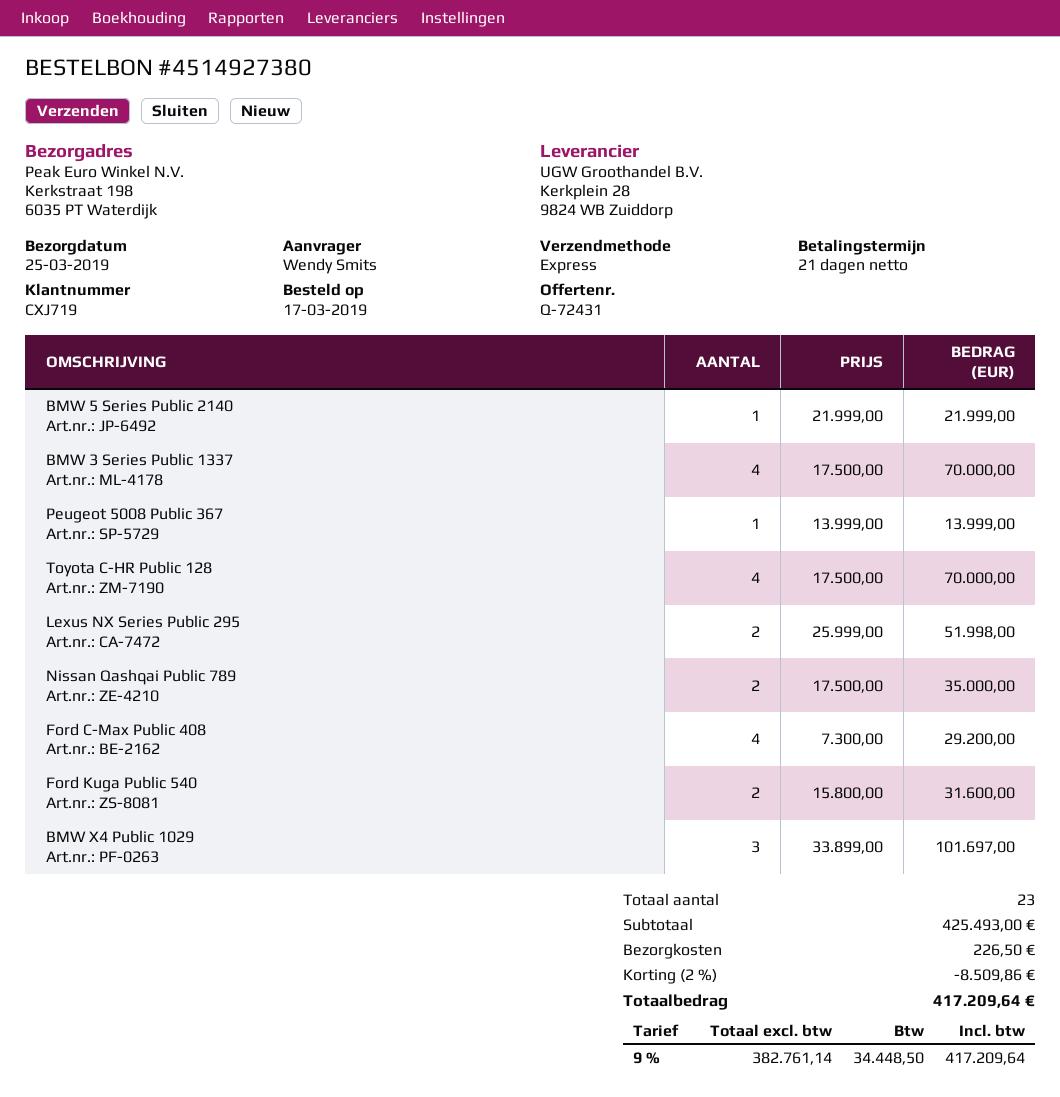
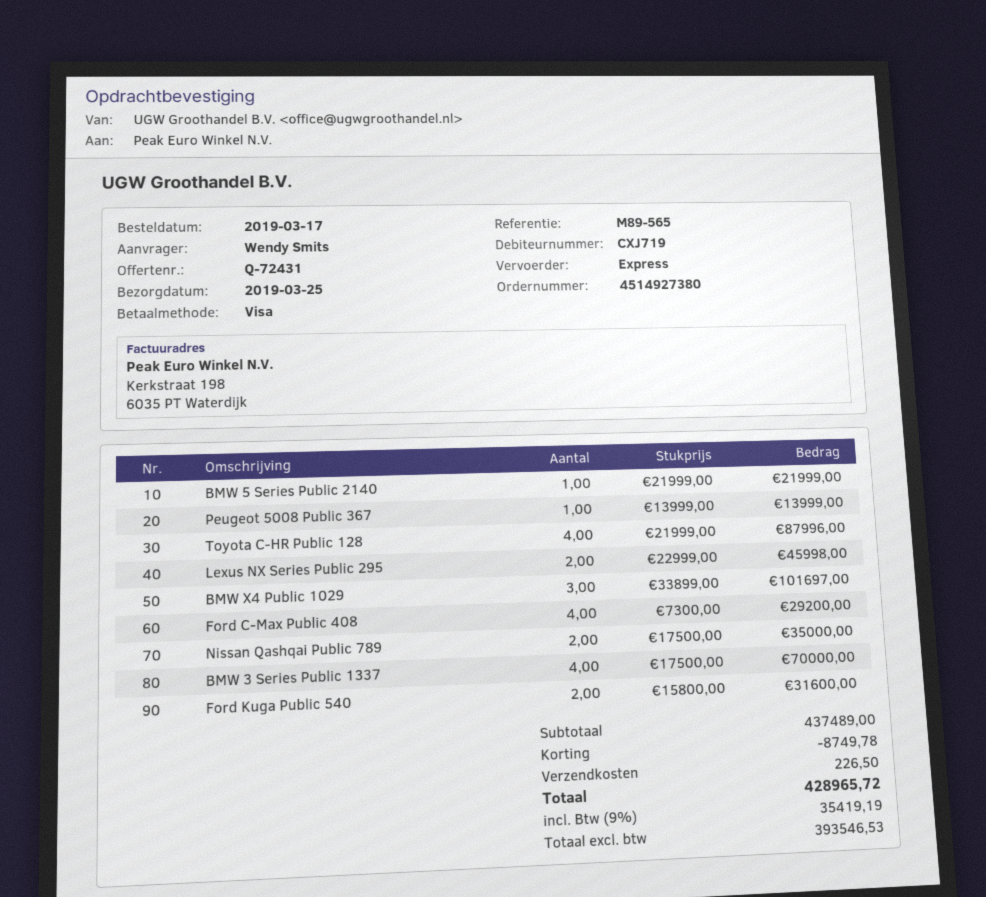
Toyota C-HR Public 128: 4 x 17500.00 = 70000.00 -> 4 x 21999.00 = 87996.00
Lexus NX Series Public 295: 2 x 25999.00 = 51998.00 -> 2 x 22999.00 = 45998.00
subtotal: 425493.00 -> 437489.00
discount: 8509.86 -> 8749.78
net: 382761.14 -> 393546.53
tax: 9% = 34448.50 -> 9% = 35419.19
total: 417209.64 -> 428965.72

